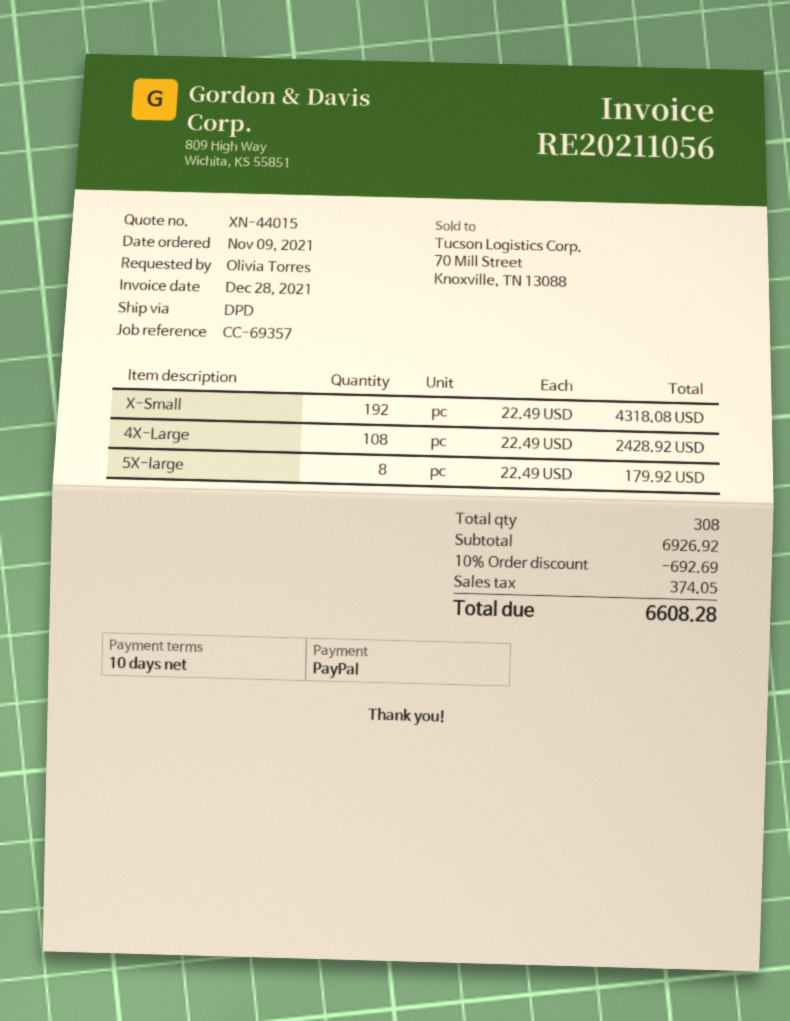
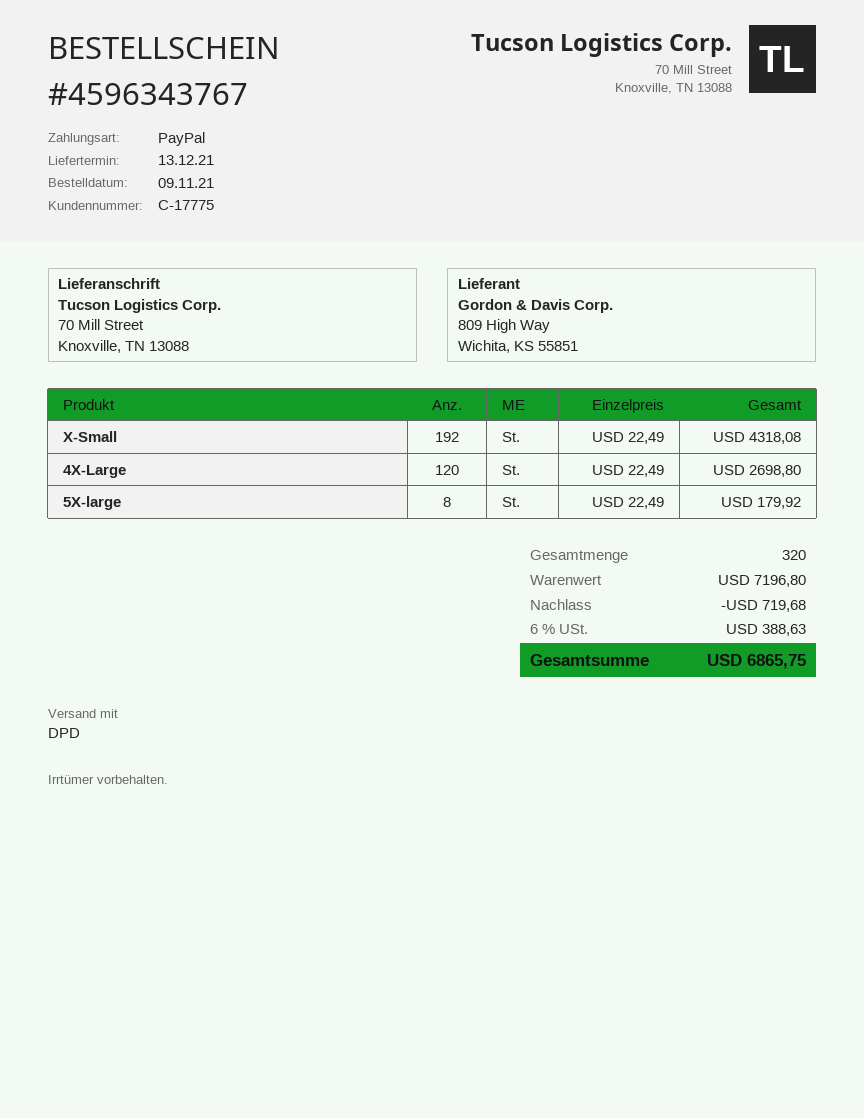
4X-Large: 108 x 22.49 = 2428.92 -> 120 x 22.49 = 2698.80
total quantity: 308 -> 320
subtotal: 6926.92 -> 7196.80
discount: 692.69 -> 719.68
tax: 374.05 -> 388.63
total: 6608.28 -> 6865.75

